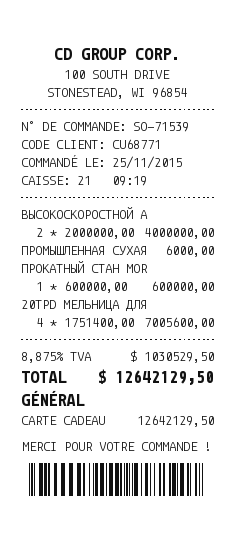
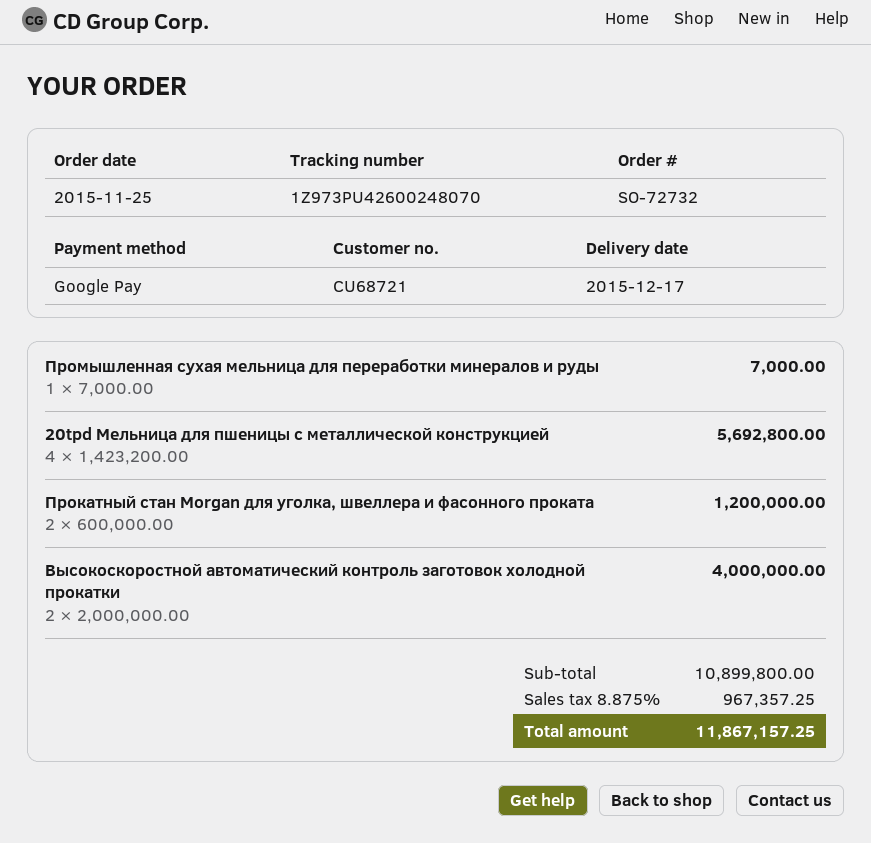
order number: SO-71539 -> SO-72732
customer number: CU68771 -> CU68721
payment method: gift card -> Google Pay
ПРОМЫШЛЕННАЯ СУХАЯ: 1 x 6000.00 = 6000.00 -> 1 x 7000.00 = 7000.00
ПРОКАТНЫЙ СТАН MOR: 1 x 600000.00 = 600000.00 -> 2 x 600000.00 = 1200000.00
20TPD МЕЛЬНИЦА ДЛЯ: 4 x 1751400.00 = 7005600.00 -> 4 x 1423200.00 = 5692800.00
tax: 8.875% = 1030529.50 -> 8.875% = 967357.25
total: 12642129.50 -> 11867157.25

